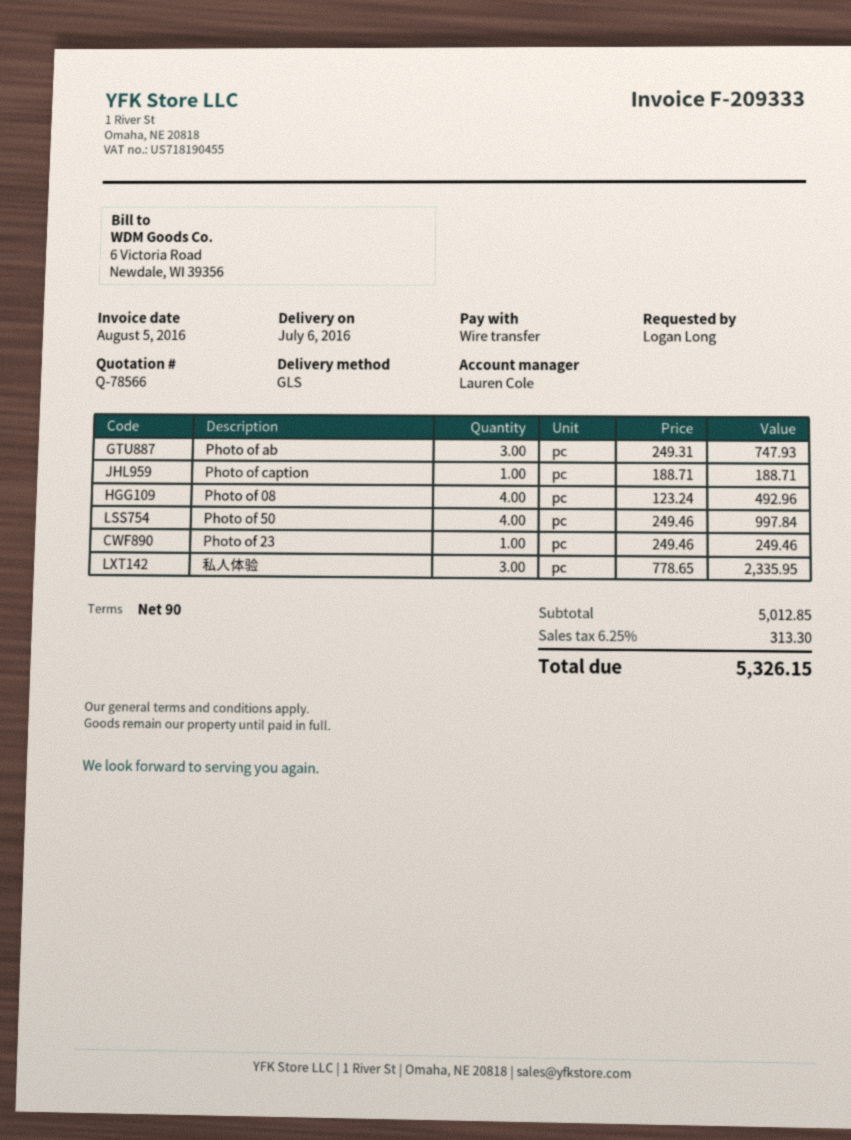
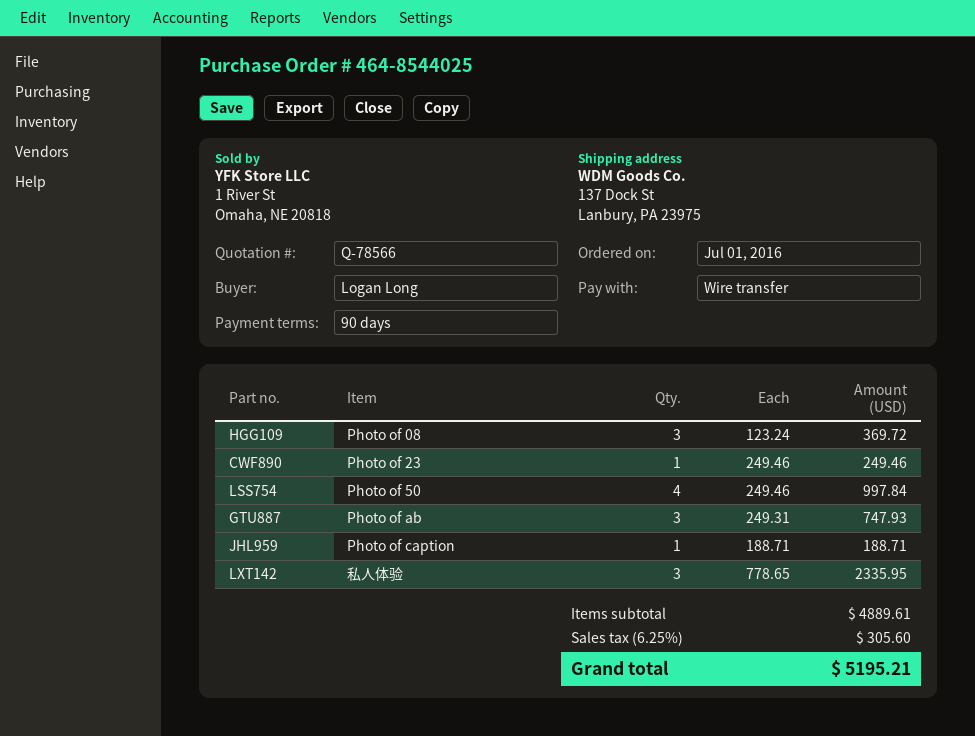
Photo of 08: 4 x 123.24 = 492.96 -> 3 x 123.24 = 369.72
subtotal: 5012.85 -> 4889.61
tax: 6.25% = 313.30 -> 6.25% = 305.60
total: 5326.15 -> 5195.21

